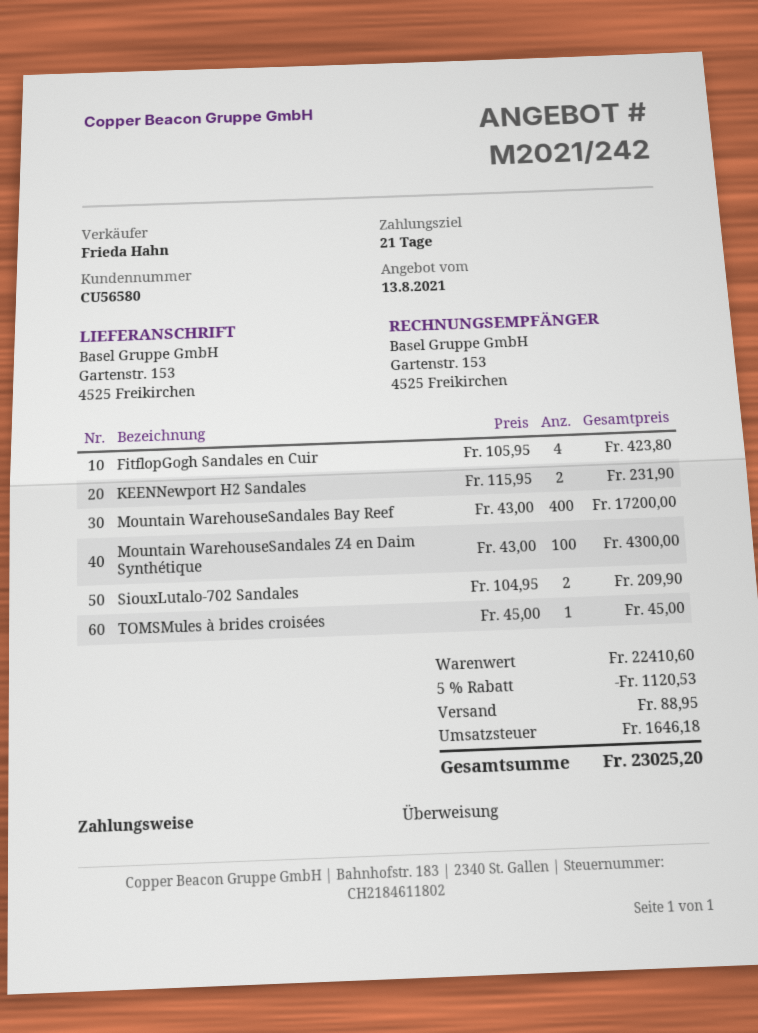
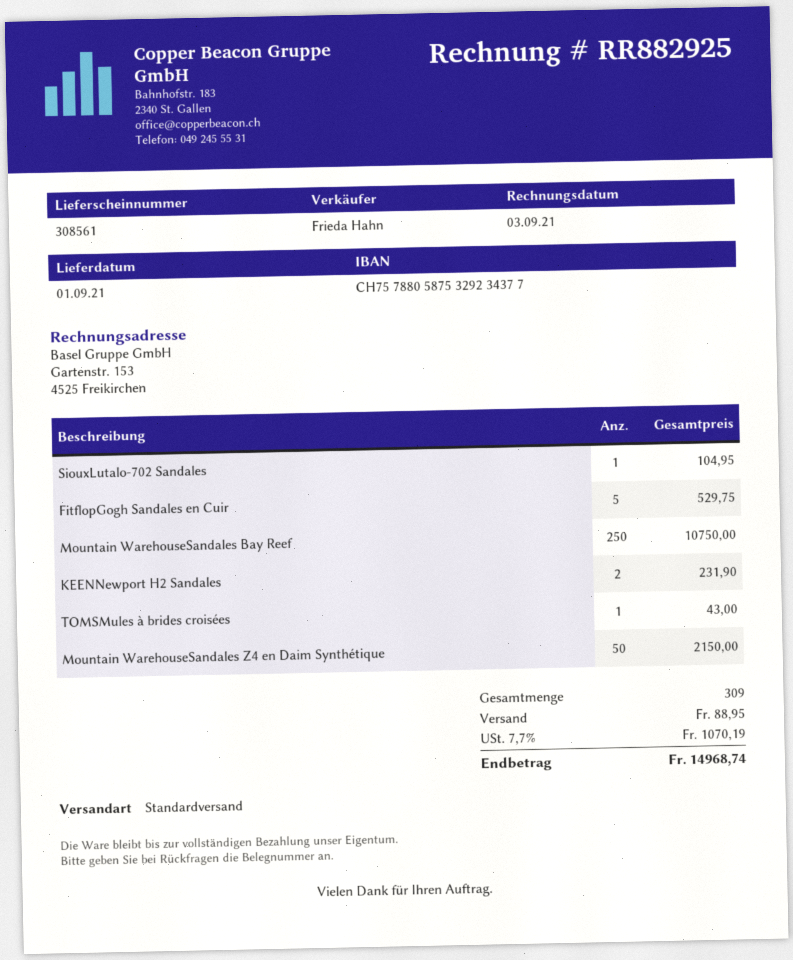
FitflopGogh Sandales en Cuir: 4 for 423.80 -> 5 for 529.75
Mountain WarehouseSandales Bay Reef: 400 for 17200.00 -> 250 for 10750.00
Mountain WarehouseSandales Z4 en Daim Synthétique: 100 for 4300.00 -> 50 for 2150.00
SiouxLutalo-702 Sandales: 2 for 209.90 -> 1 for 104.95
TOMSMules à brides croisées: 1 for 45.00 -> 1 for 43.00
discount: 5% = 1120.53 -> none
tax: 1646.18 -> 1070.19
total: 23025.20 -> 14968.74

